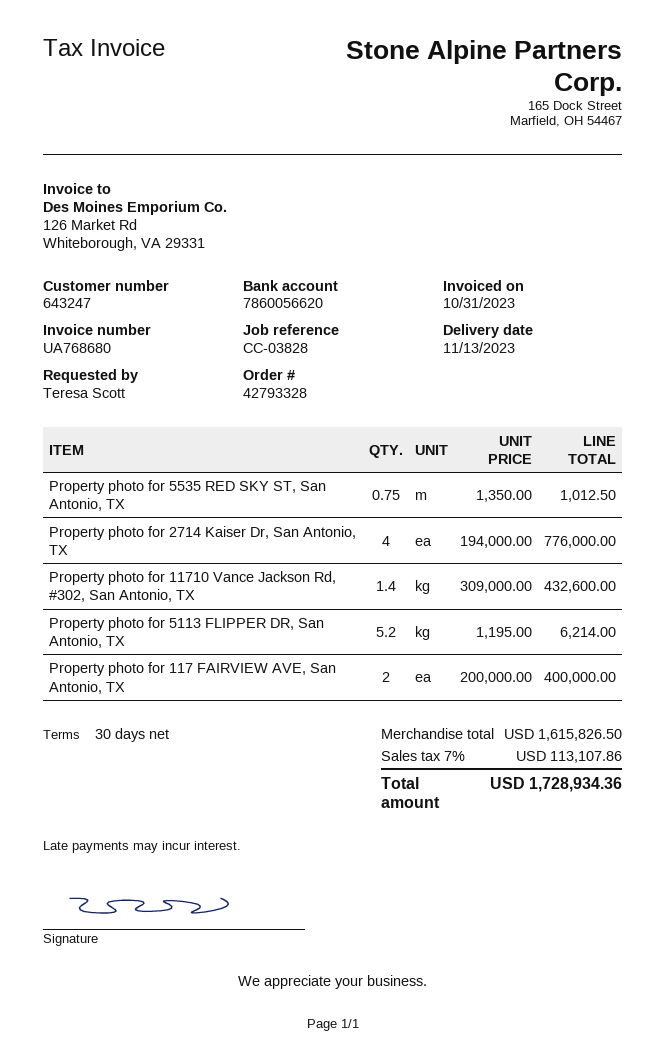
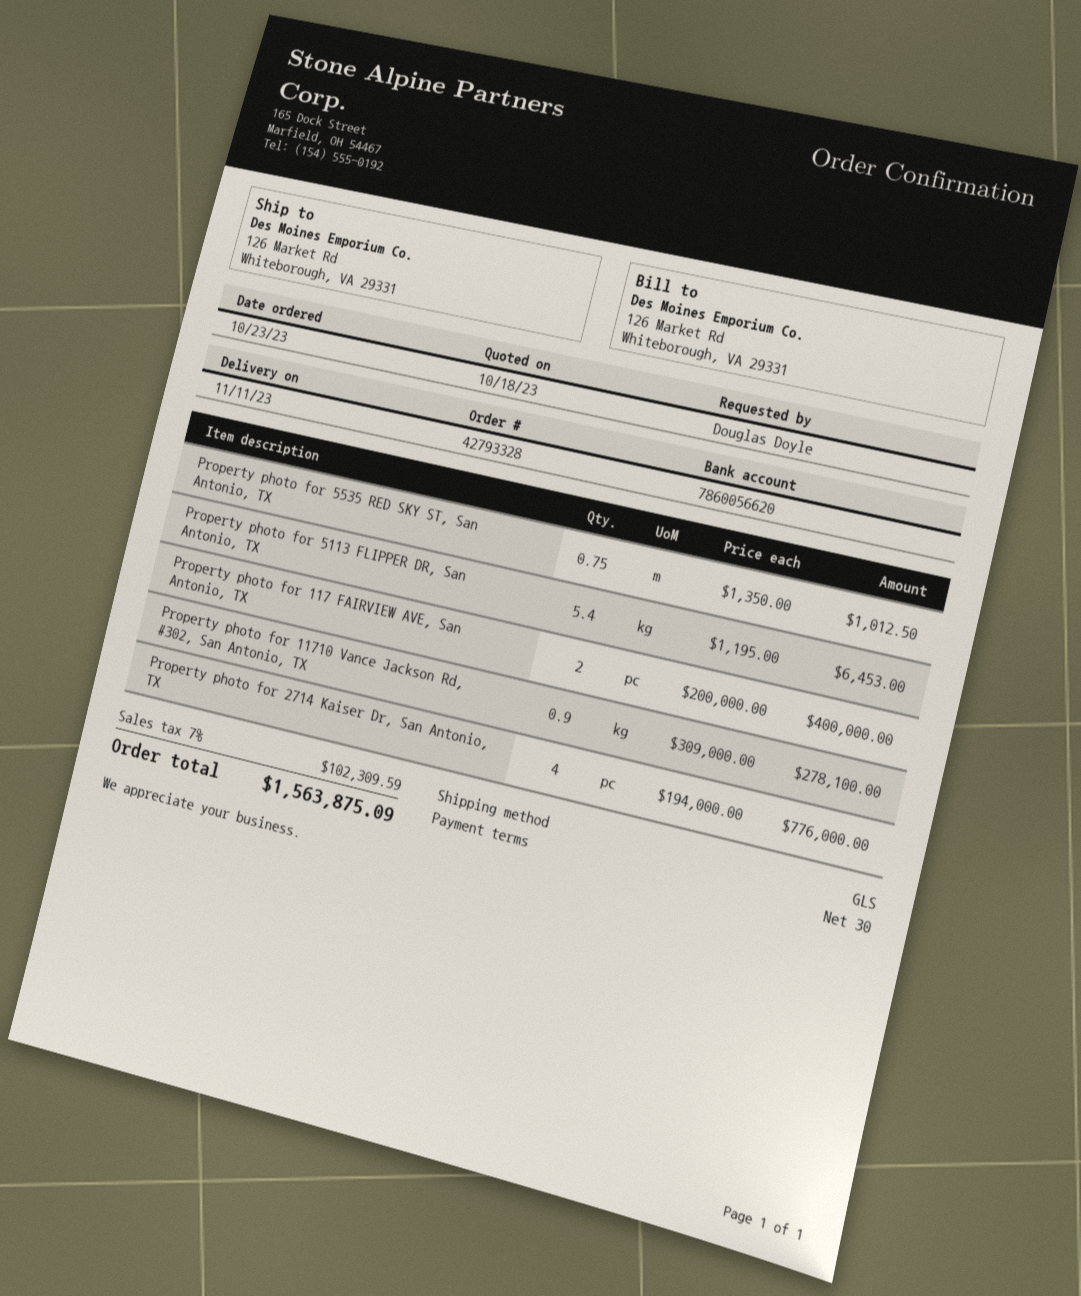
delivery date: 2023-11-13 -> 2023-11-11
ordered by: Teresa Scott -> Douglas Doyle
Property photo for 11710 Vance Jackson Rd, #302, San Antonio, TX: 1.4 x 309000.00 = 432600.00 -> 0.9 x 309000.00 = 278100.00
Property photo for 5113 FLIPPER DR, San Antonio, TX: 5.2 x 1195.00 = 6214.00 -> 5.4 x 1195.00 = 6453.00
tax: 7% = 113107.86 -> 7% = 102309.59
total: 1728934.36 -> 1563875.09

